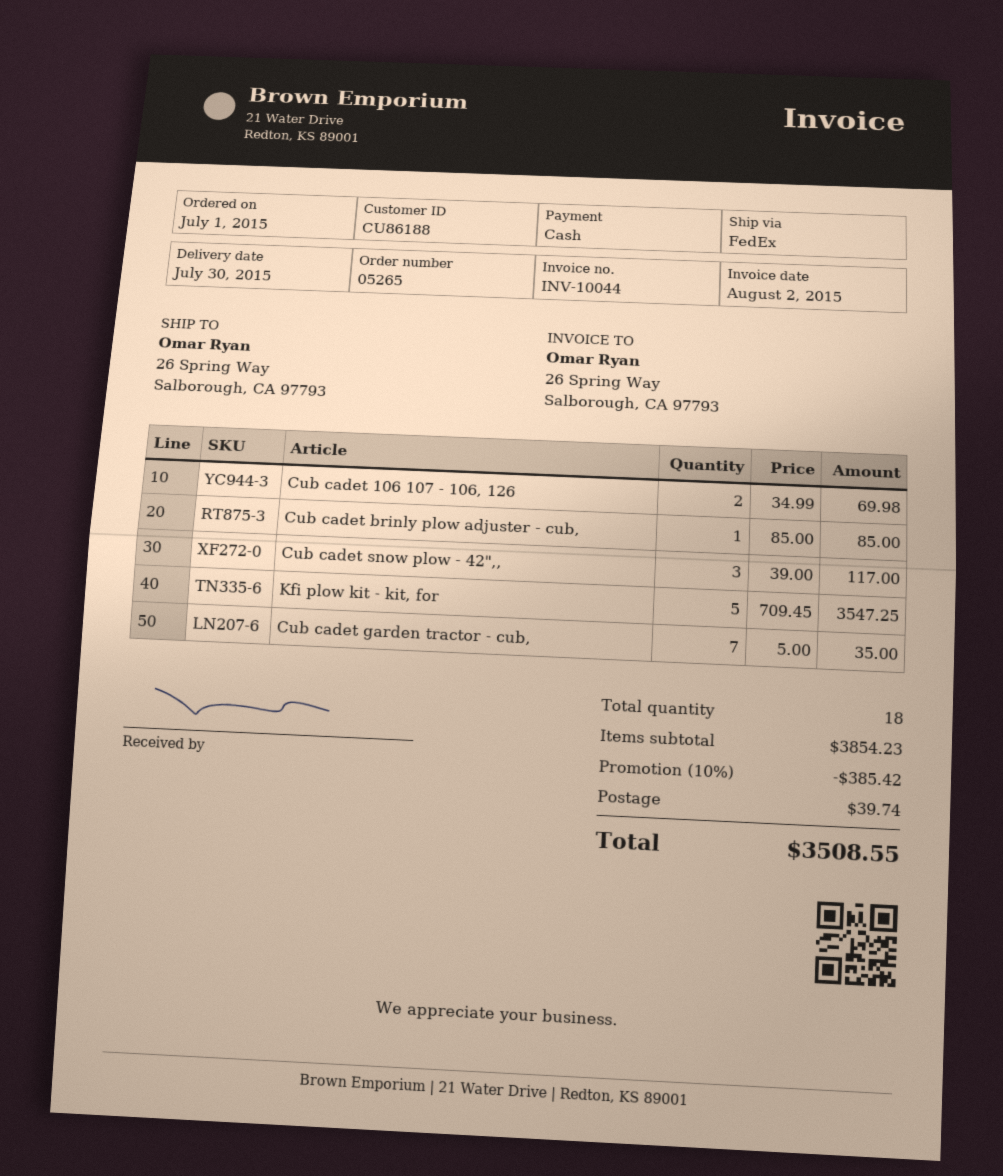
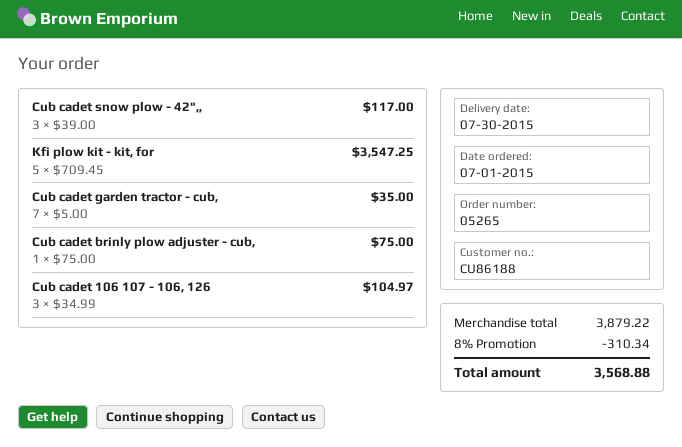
Cub cadet 106 107 - 106, 126: 2 x 34.99 = 69.98 -> 3 x 34.99 = 104.97
Cub cadet brinly plow adjuster - cub,: 1 x 85.00 = 85.00 -> 1 x 75.00 = 75.00
subtotal: 3854.23 -> 3879.22
discount: 10% = 385.42 -> 8% = 310.34
shipping: 39.74 -> none
total: 3508.55 -> 3568.88

